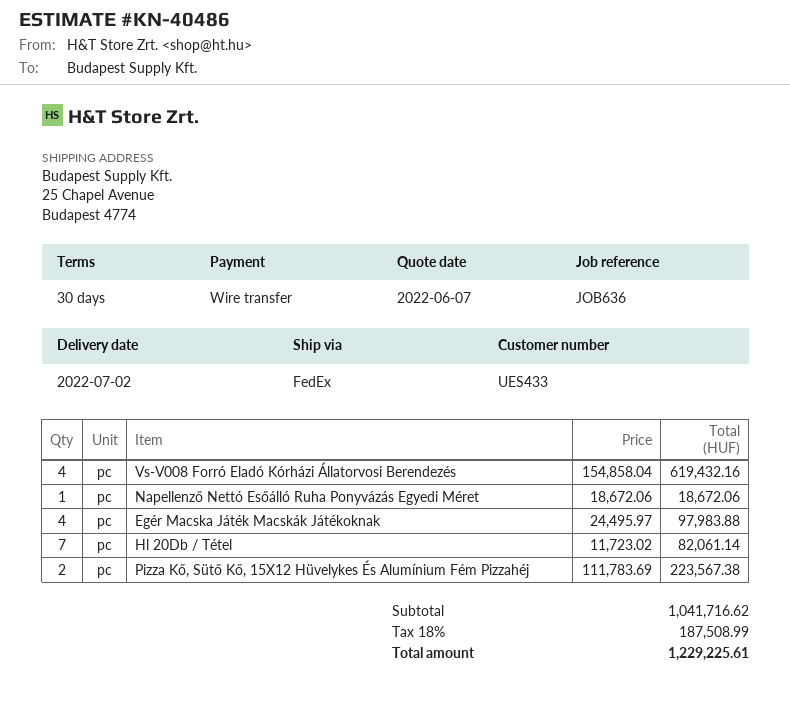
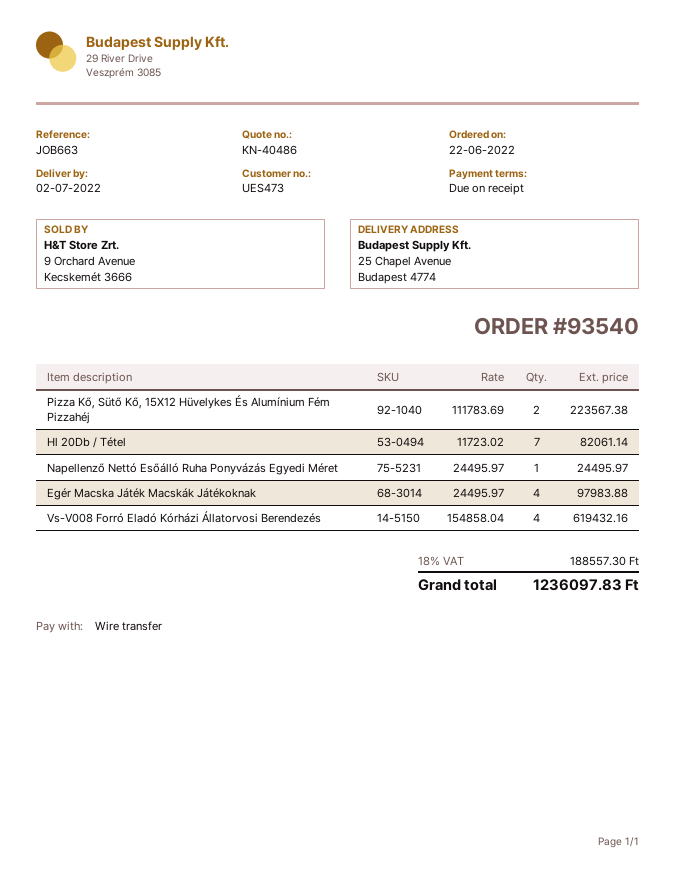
payment terms: 30 days -> on receipt
customer number: UES433 -> UES473
reference: JOB636 -> JOB663
Napellenző Nettó Esőálló Ruha Ponyvázás Egyedi Méret: 1 x 18672.06 = 18672.06 -> 1 x 24495.97 = 24495.97
tax: 18% = 187508.99 -> 18% = 188557.30
total: 1229225.61 -> 1236097.83

